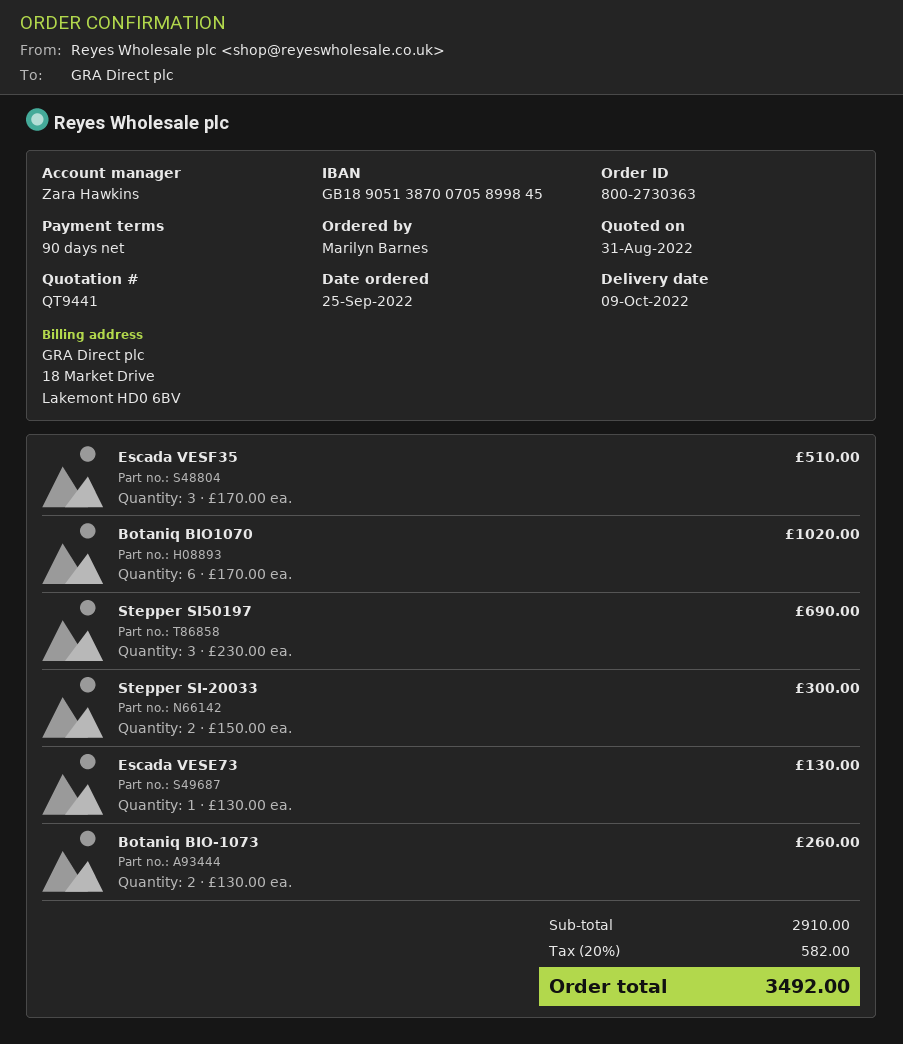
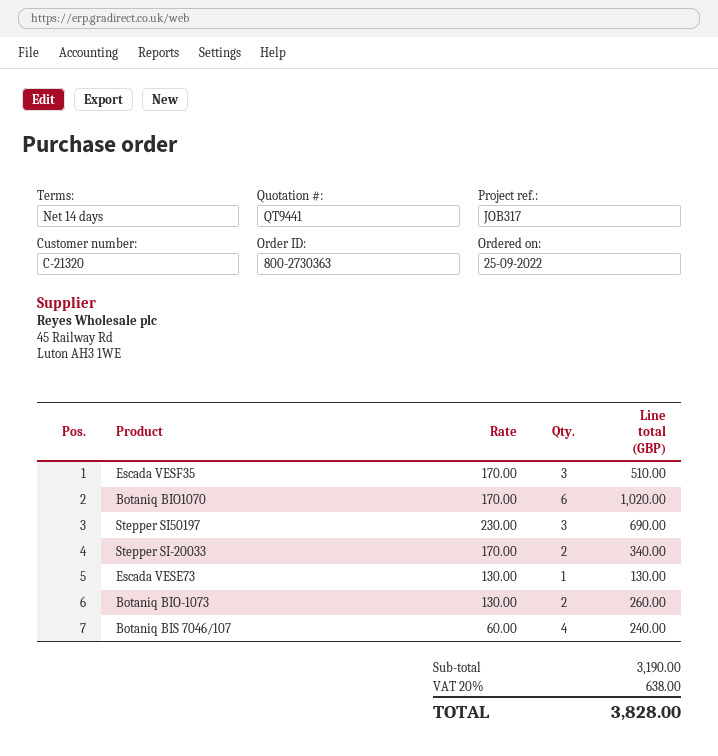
payment terms: 90 days -> 14 days
Stepper SI-20033: 2 x 150.00 = 300.00 -> 2 x 170.00 = 340.00
Botaniq BIS 7046/107: none -> 4 x 60.00 = 240.00
subtotal: 2910.00 -> 3190.00
tax: 20% = 582.00 -> 20% = 638.00
total: 3492.00 -> 3828.00

